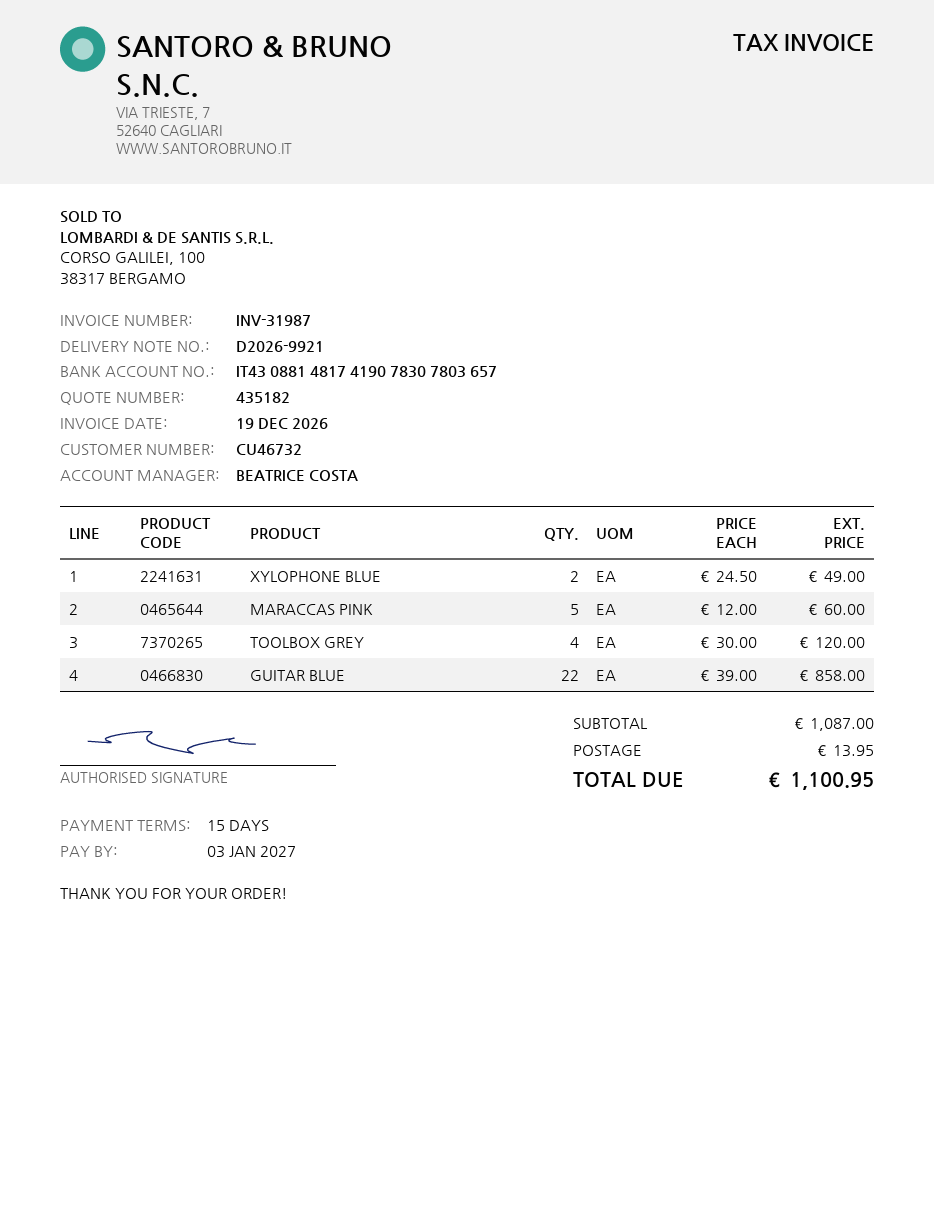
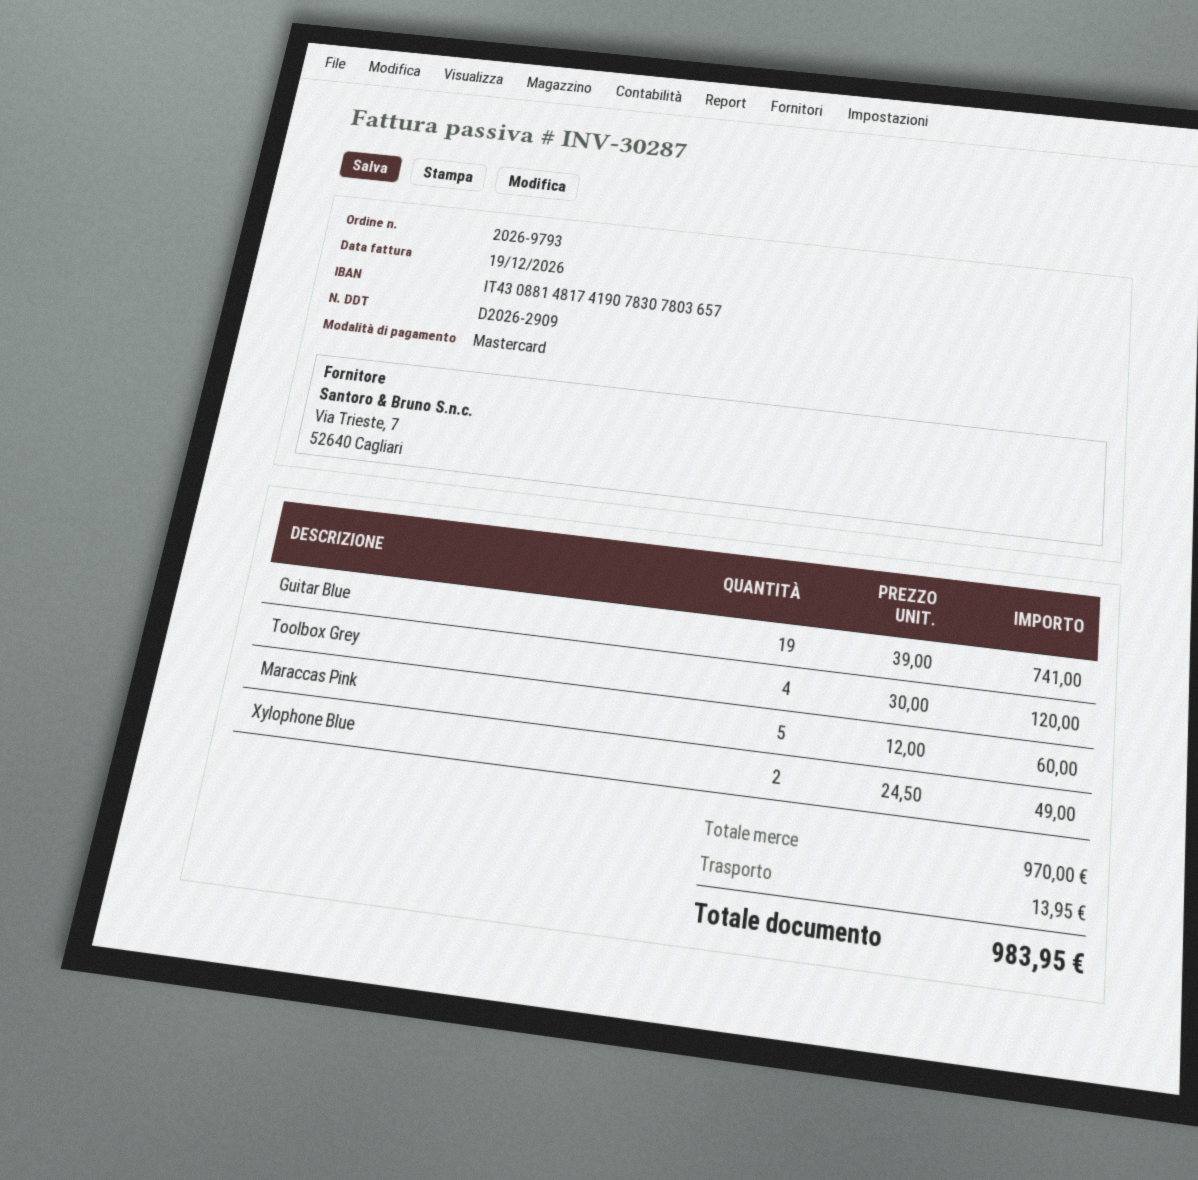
delivery note number: D2026-9921 -> D2026-2909
invoice number: INV-31987 -> INV-30287
GUITAR BLUE: 22 x 39.00 = 858.00 -> 19 x 39.00 = 741.00
subtotal: 1087.00 -> 970.00
total: 1100.95 -> 983.95

